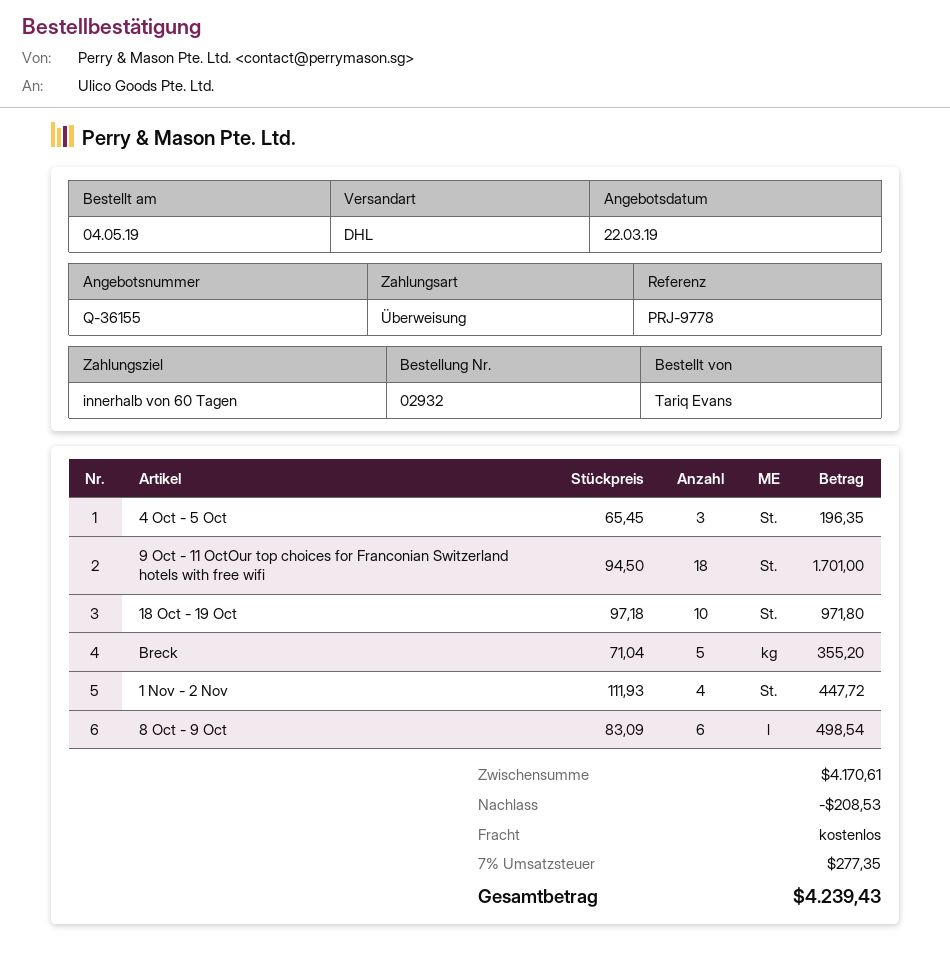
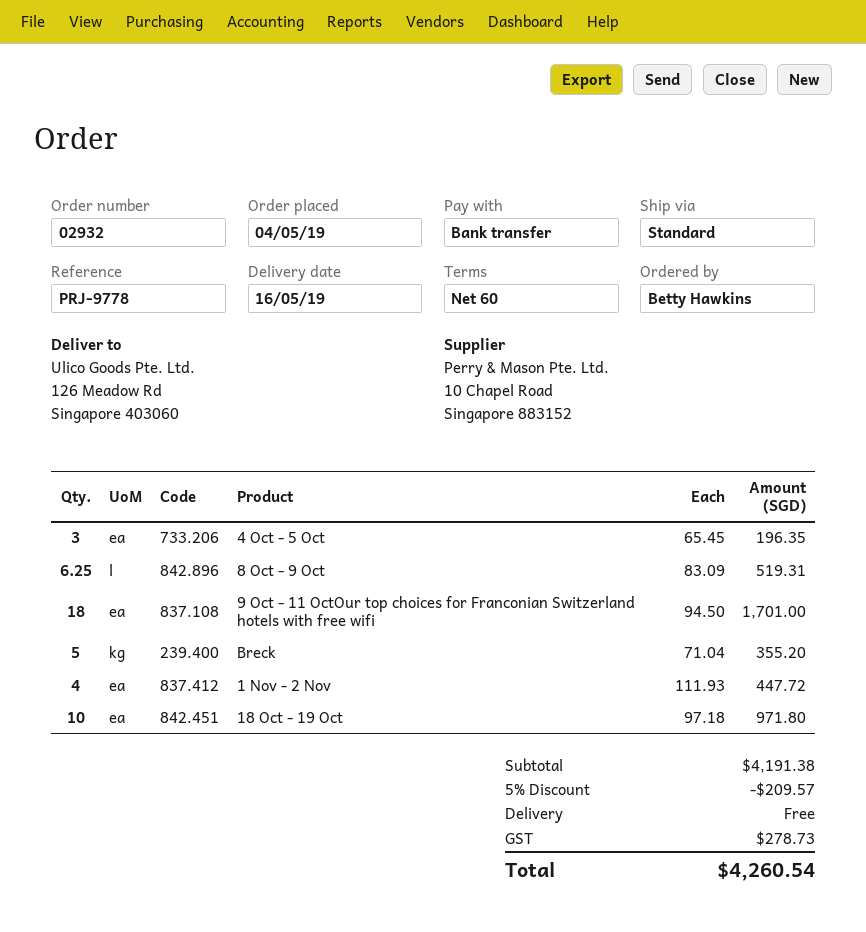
ordered by: Tariq Evans -> Betty Hawkins
shipping method: DHL -> standard
8 Oct - 9 Oct: 6 x 83.09 = 498.54 -> 6.25 x 83.09 = 519.31
subtotal: 4170.61 -> 4191.38
discount: 208.53 -> 209.57
tax: 277.35 -> 278.73
total: 4239.43 -> 4260.54

